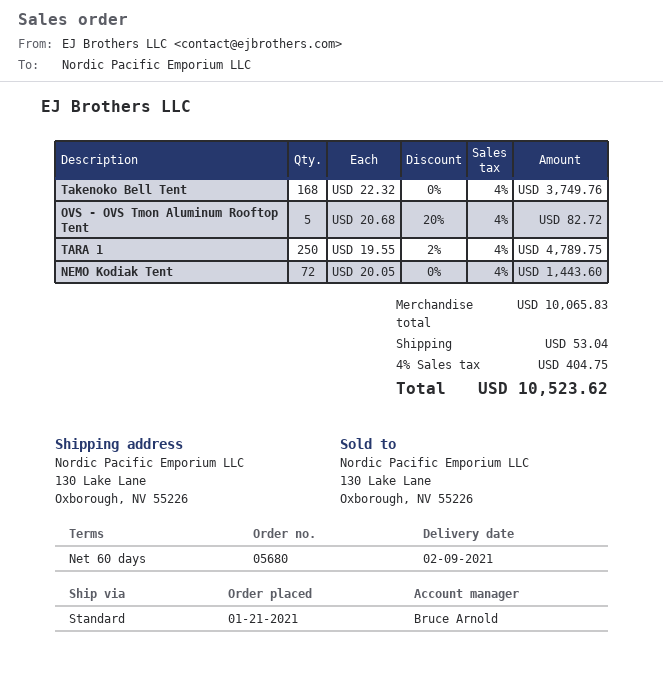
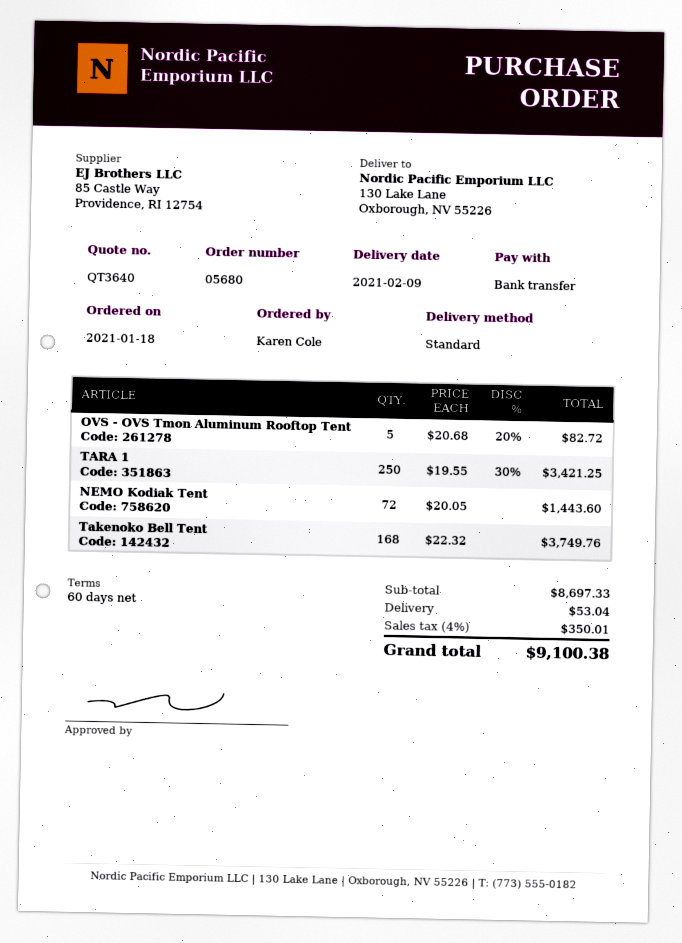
order date: 2021-01-21 -> 2021-01-18
TARA 1: 250 x 19.55 - 2% = 4789.75 -> 250 x 19.55 - 30% = 3421.25
subtotal: 10065.83 -> 8697.33
tax: 4% = 404.75 -> 4% = 350.01
total: 10523.62 -> 9100.38

